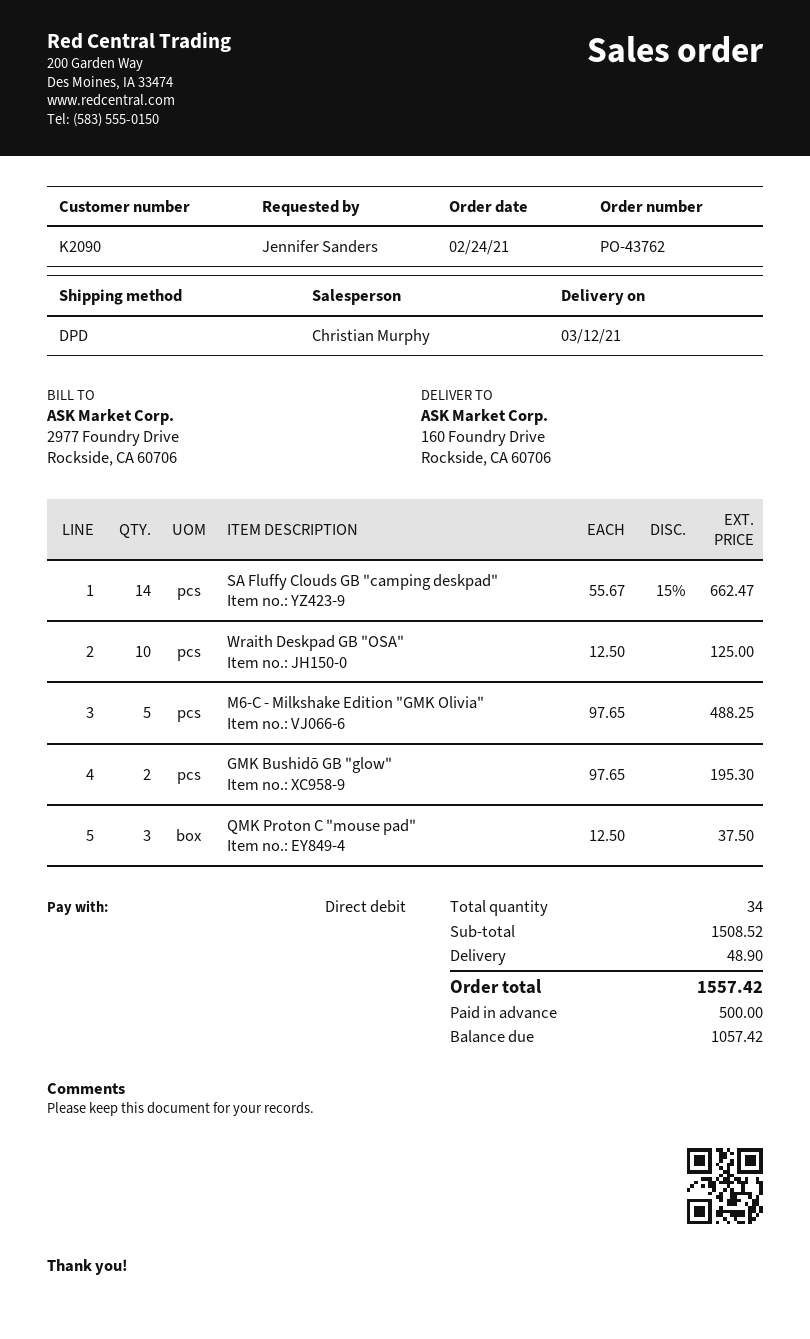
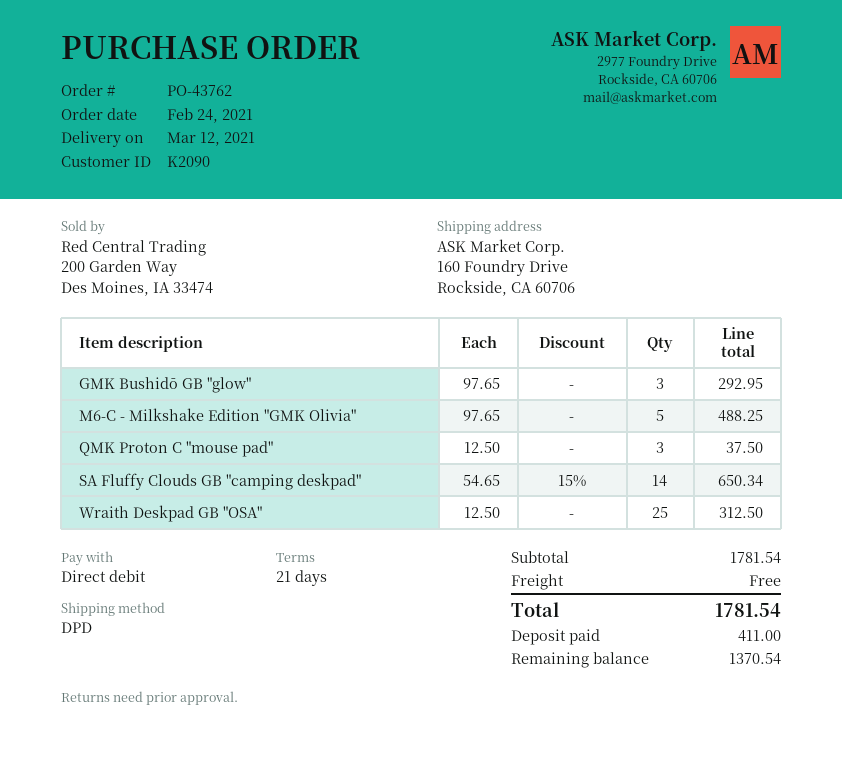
SA Fluffy Clouds GB "camping deskpad": 14 x 55.67 - 15% = 662.47 -> 14 x 54.65 - 15% = 650.34
Wraith Deskpad GB "OSA": 10 x 12.50 = 125.00 -> 25 x 12.50 = 312.50
GMK Bushidō GB "glow": 2 x 97.65 = 195.30 -> 3 x 97.65 = 292.95
subtotal: 1508.52 -> 1781.54
shipping: 48.90 -> 0.00
total: 1557.42 -> 1781.54
deposit: 500.00 -> 411.00
balance: 1057.42 -> 1370.54

